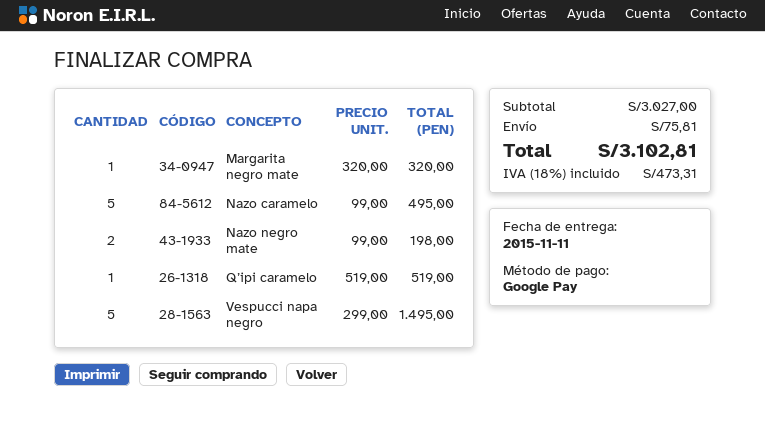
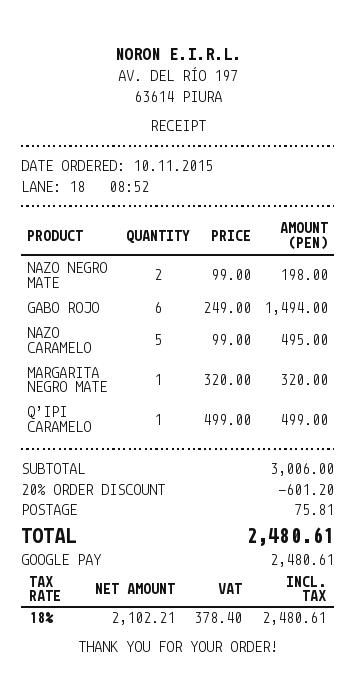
Q’ipi caramelo: 1 x 519.00 = 519.00 -> 1 x 499.00 = 499.00
Vespucci napa negro: 5 x 299.00 = 1495.00 -> none
GABO ROJO: none -> 6 x 249.00 = 1494.00
subtotal: 3027.00 -> 3006.00
discount: none -> 20% = 601.20
tax: 18% = 473.31 -> 18% = 378.40
total: 3102.81 -> 2480.61

